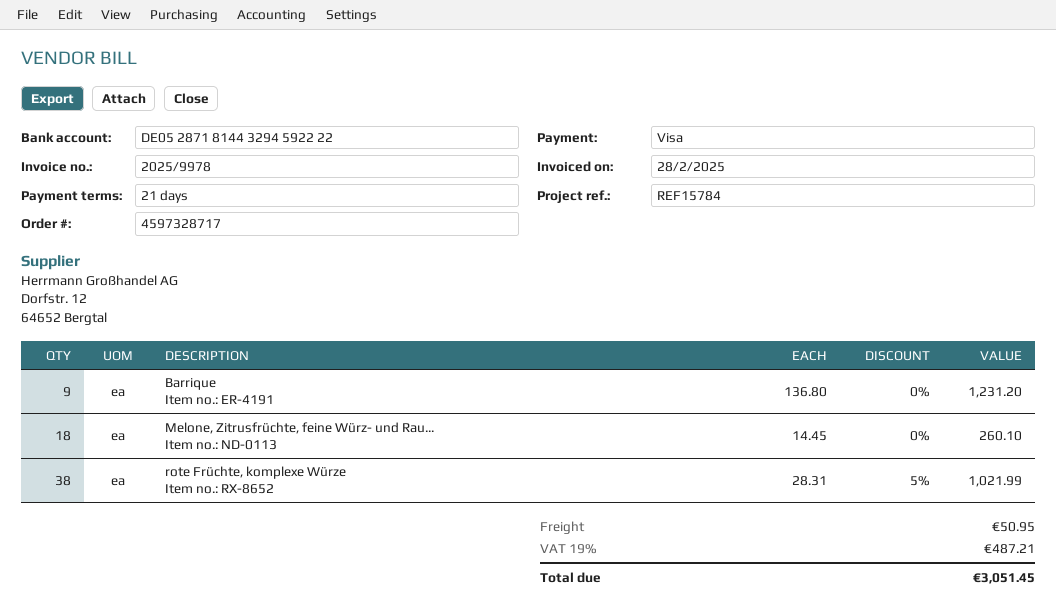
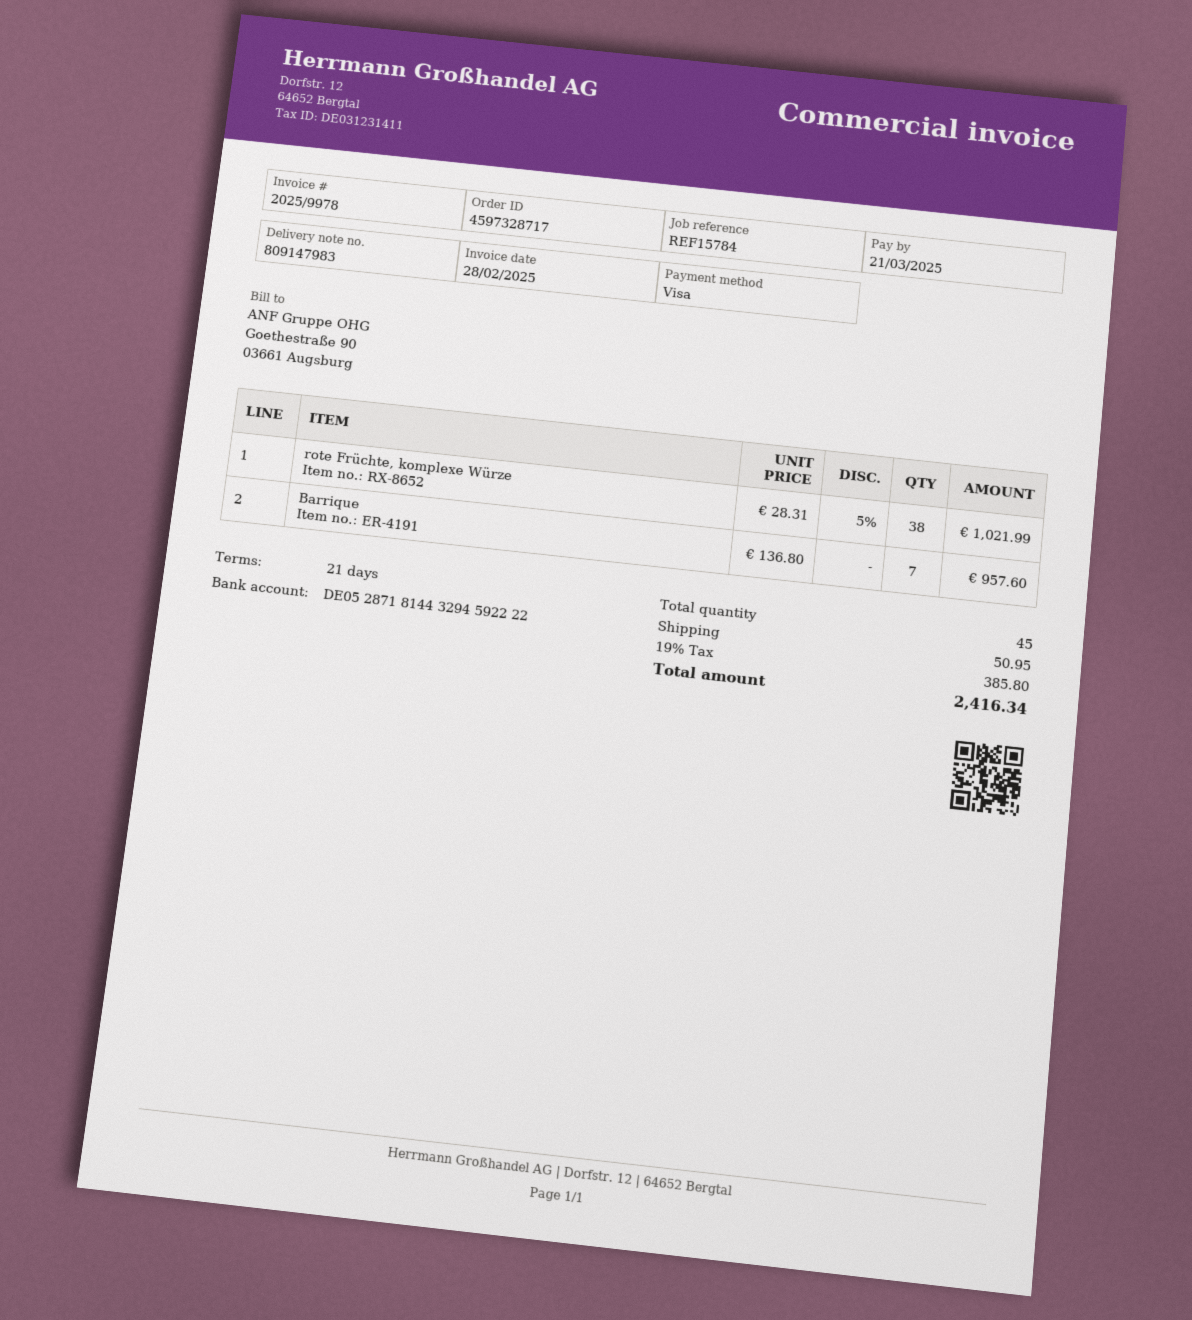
Barrique: 9 x 136.80 = 1231.20 -> 7 x 136.80 = 957.60
Melone, Zitrusfrüchte, feine Würz- und Rau...: 18 x 14.45 = 260.10 -> none
tax: 19% = 487.21 -> 19% = 385.80
total: 3051.45 -> 2416.34

